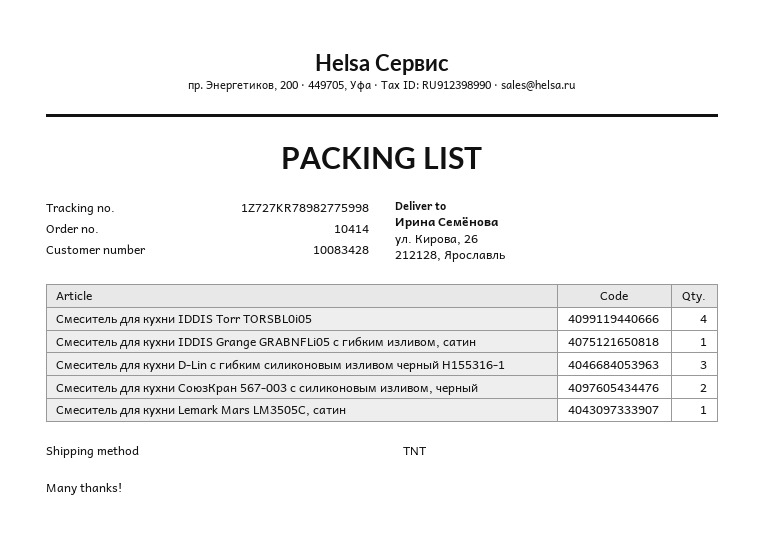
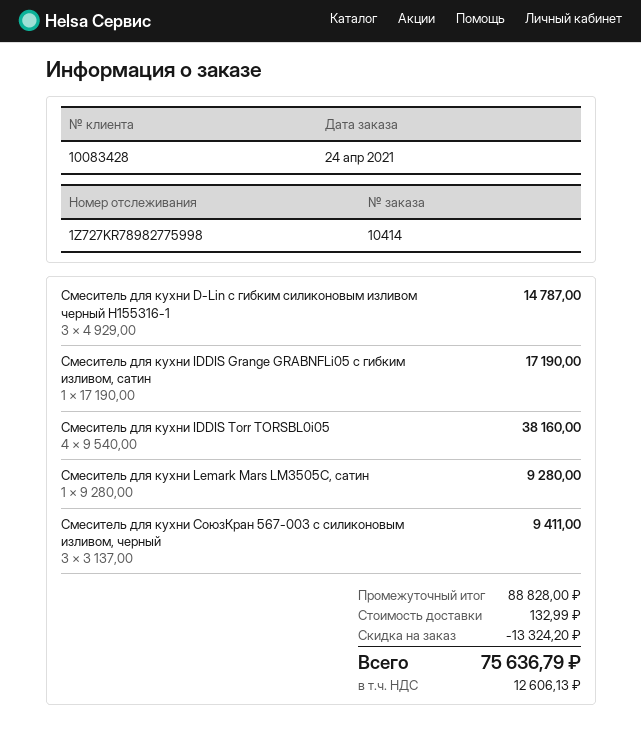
Смеситель для кухни СоюзКран 567-003 с силиконовым изливом, черный: 2 -> 3

